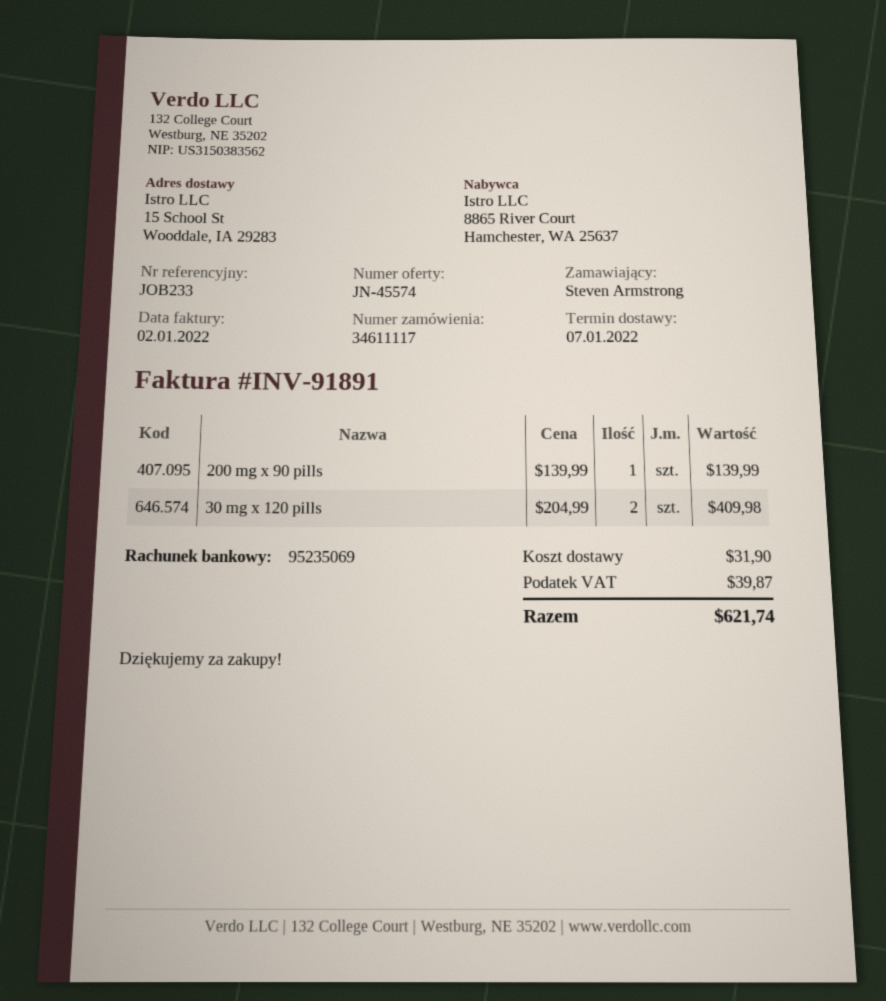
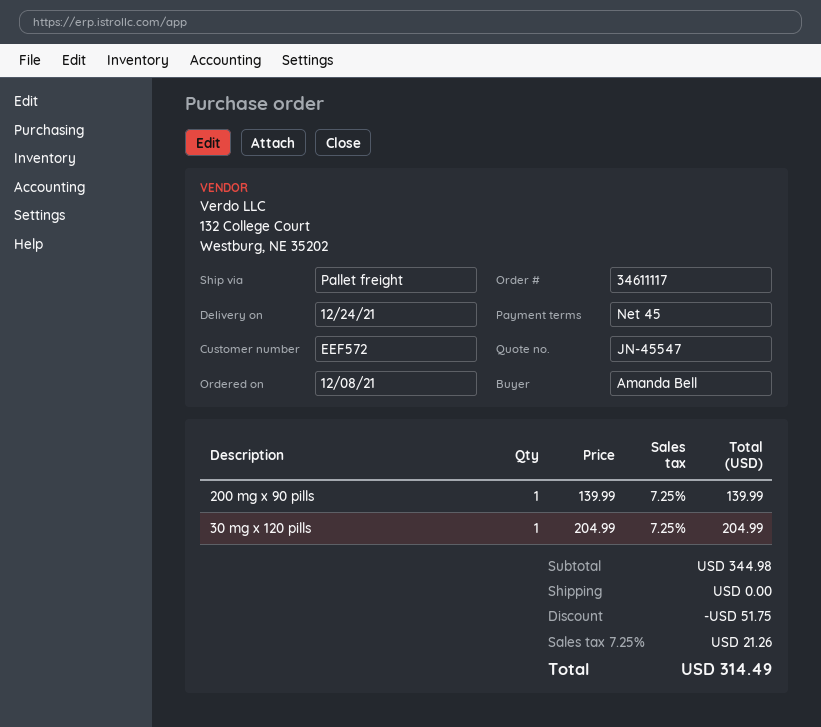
quote number: JN-45574 -> JN-45547
delivery date: 2022-01-07 -> 2021-12-24
ordered by: Steven Armstrong -> Amanda Bell
30 mg x 120 pills: 2 x 204.99 = 409.98 -> 1 x 204.99 = 204.99
discount: none -> 51.75
shipping: 31.90 -> 0.00
tax: 39.87 -> 21.26
total: 621.74 -> 314.49

